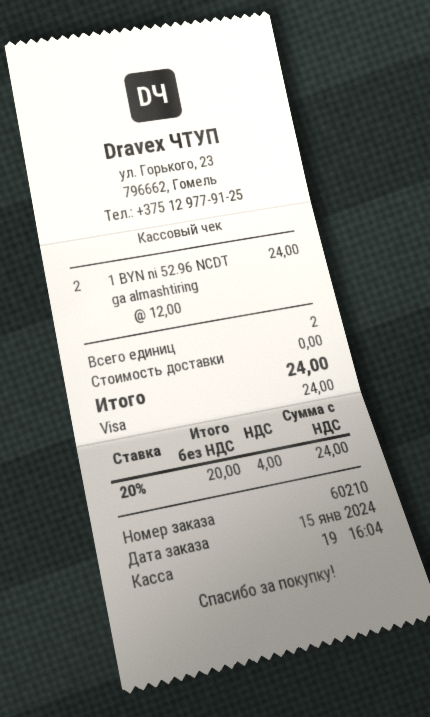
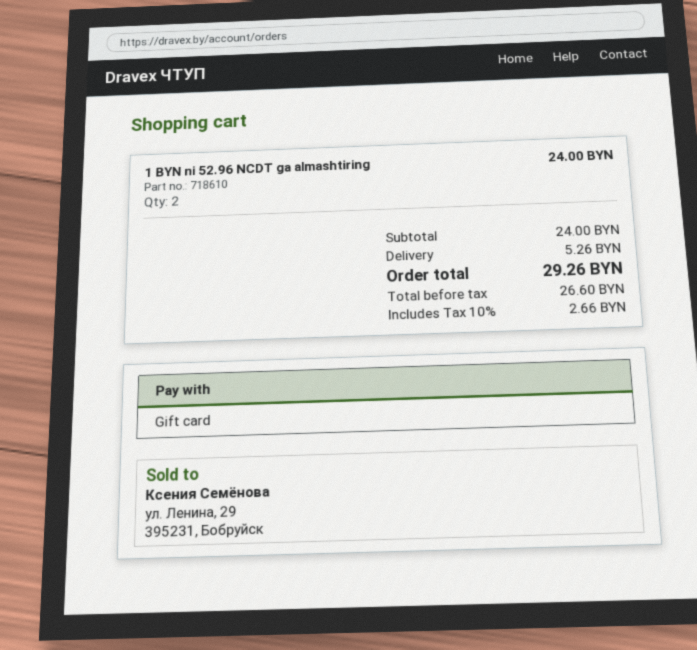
payment method: Visa -> gift card
shipping: 0.00 -> 5.26
net: 20.00 -> 26.60
tax: 20% = 4.00 -> 10% = 2.66
total: 24.00 -> 29.26

